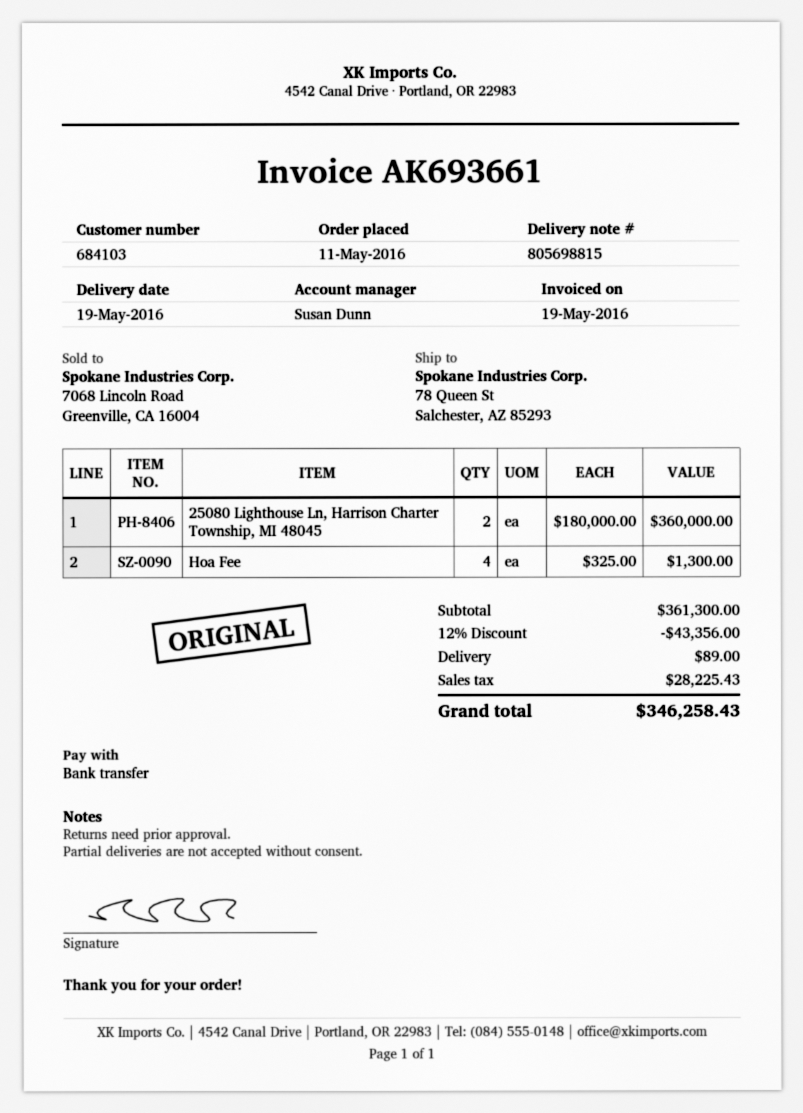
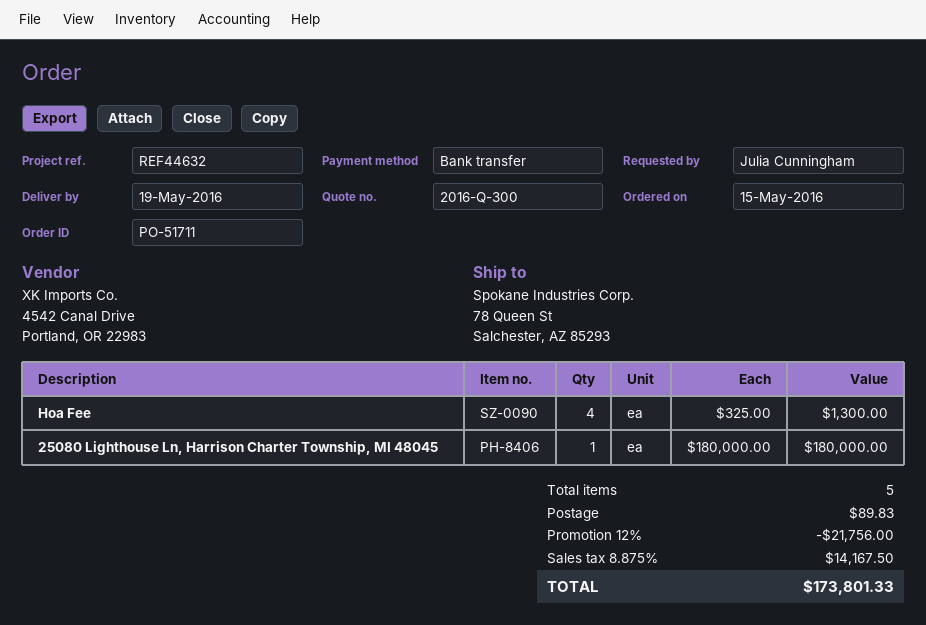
order date: 2016-05-11 -> 2016-05-15
25080 Lighthouse Ln, Harrison Charter Township, MI 48045: 2 x 180000.00 = 360000.00 -> 1 x 180000.00 = 180000.00
discount: 12% = 43356.00 -> 12% = 21756.00
shipping: 89.00 -> 89.83
tax: 28225.43 -> 14167.50
total: 346258.43 -> 173801.33

